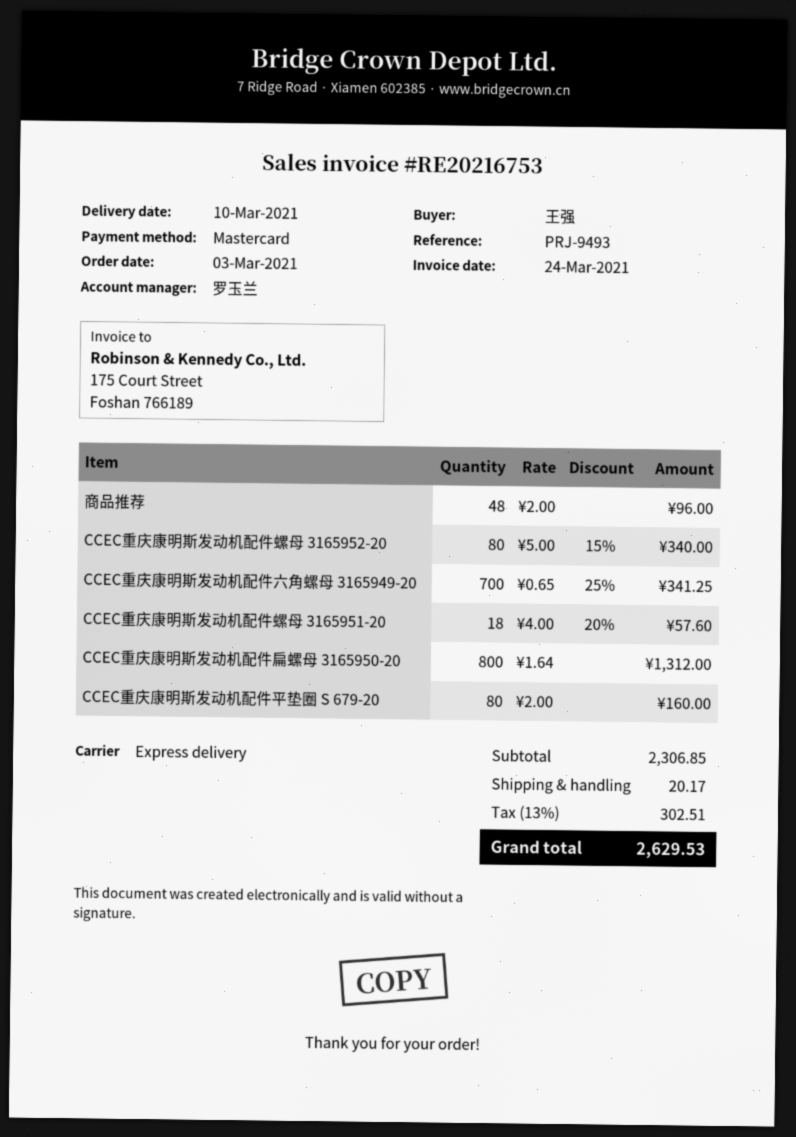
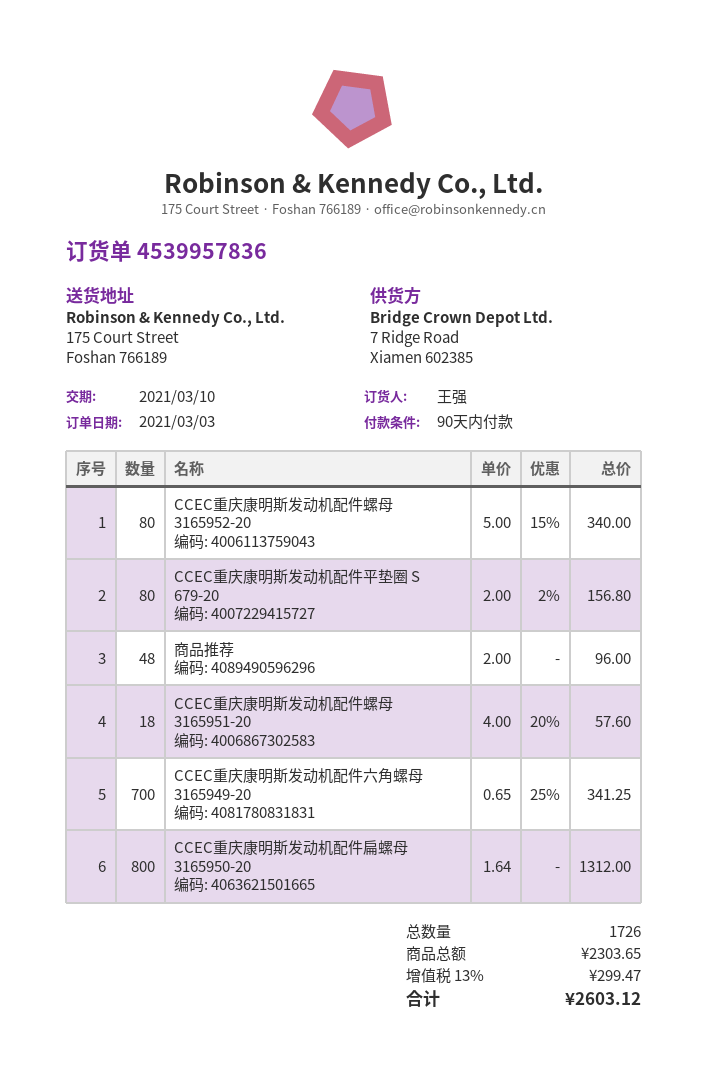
CCEC重庆康明斯发动机配件平垫圈 S 679-20: 80 x 2.00 = 160.00 -> 80 x 2.00 - 2% = 156.80
subtotal: 2306.85 -> 2303.65
shipping: 20.17 -> none
tax: 13% = 302.51 -> 13% = 299.47
total: 2629.53 -> 2603.12

